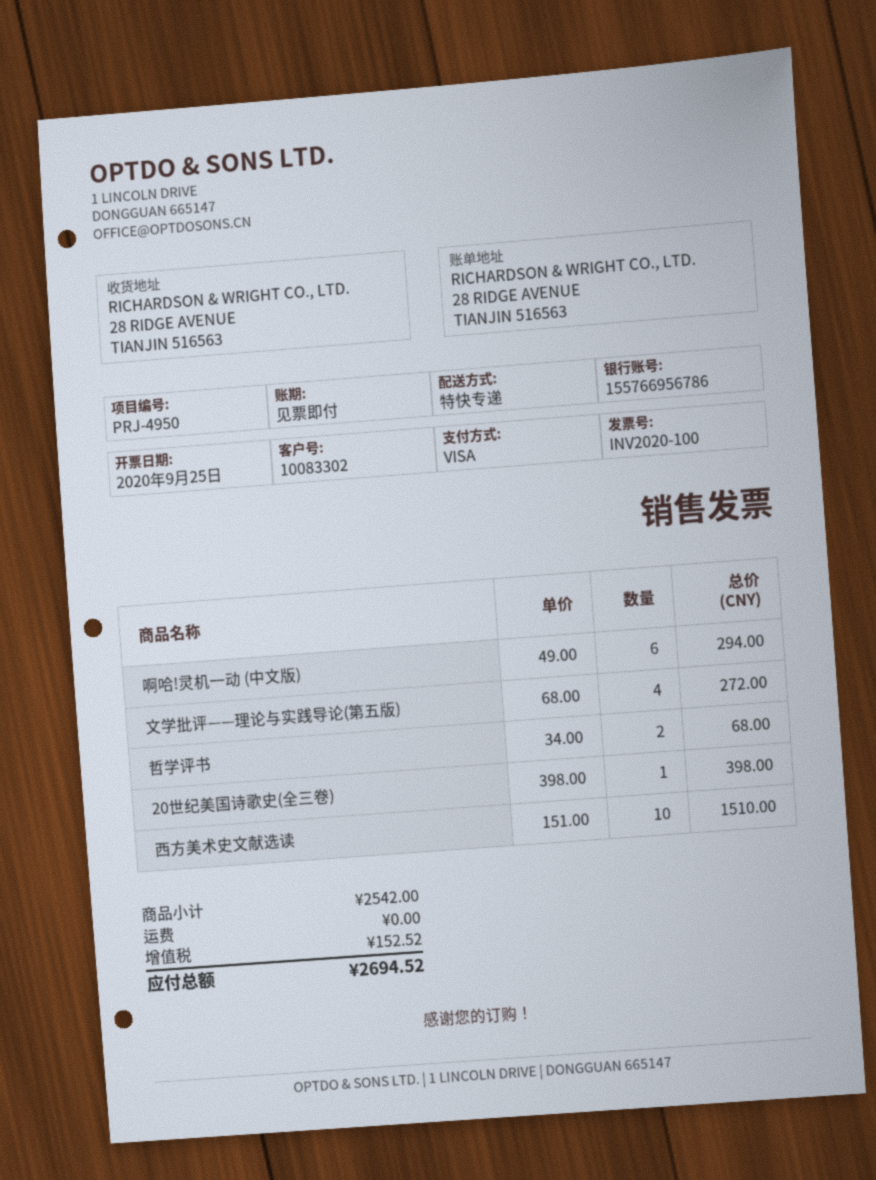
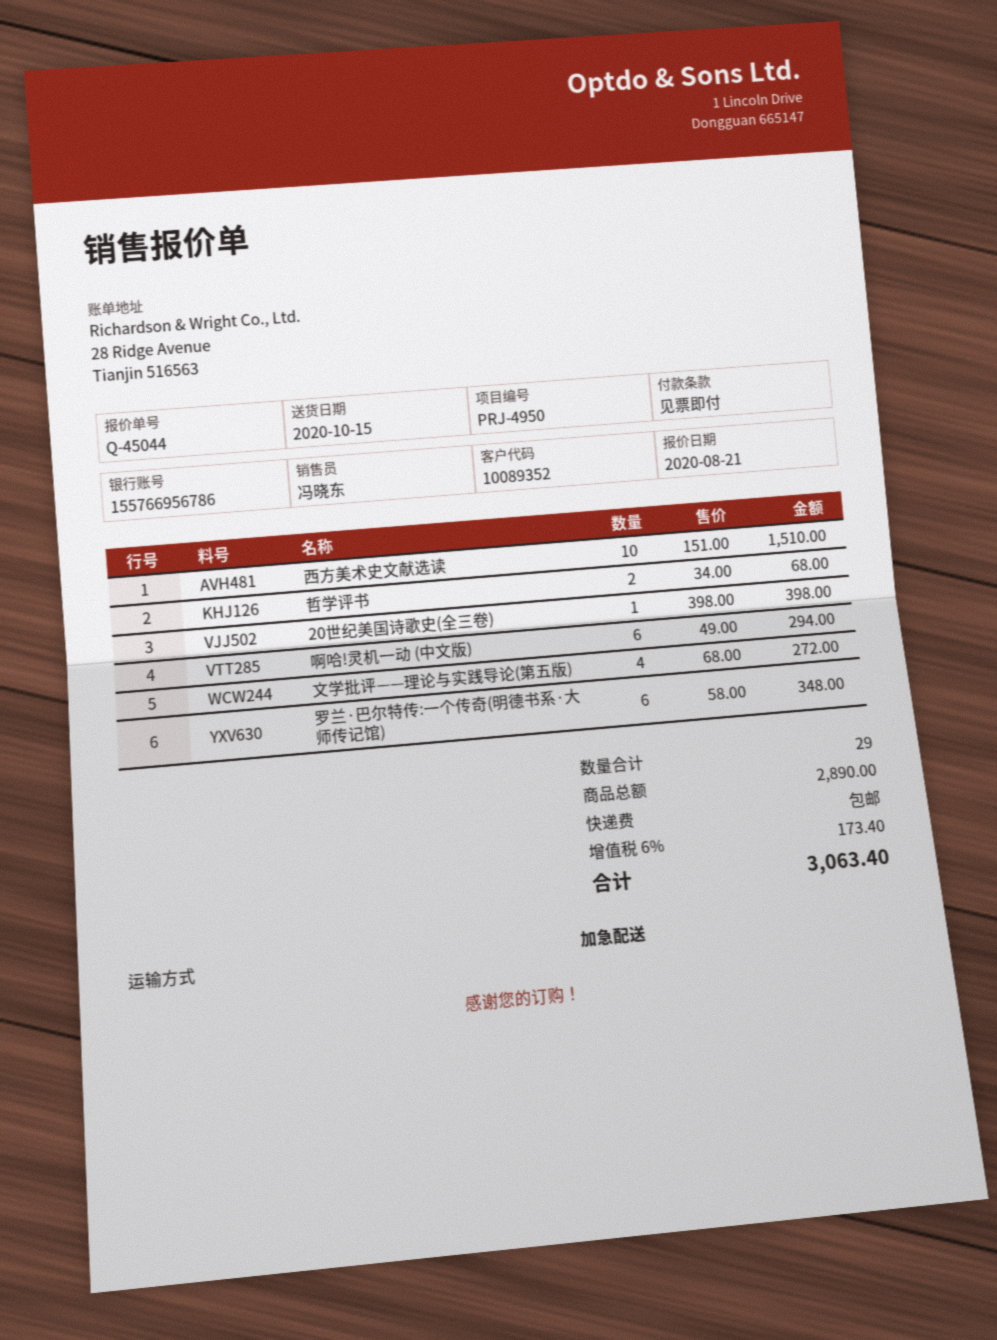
customer number: 10083302 -> 10089352
罗兰·巴尔特传:一个传奇(明德书系·大师传记馆): none -> 6 x 58.00 = 348.00
subtotal: 2542.00 -> 2890.00
tax: 152.52 -> 173.40
total: 2694.52 -> 3063.40

